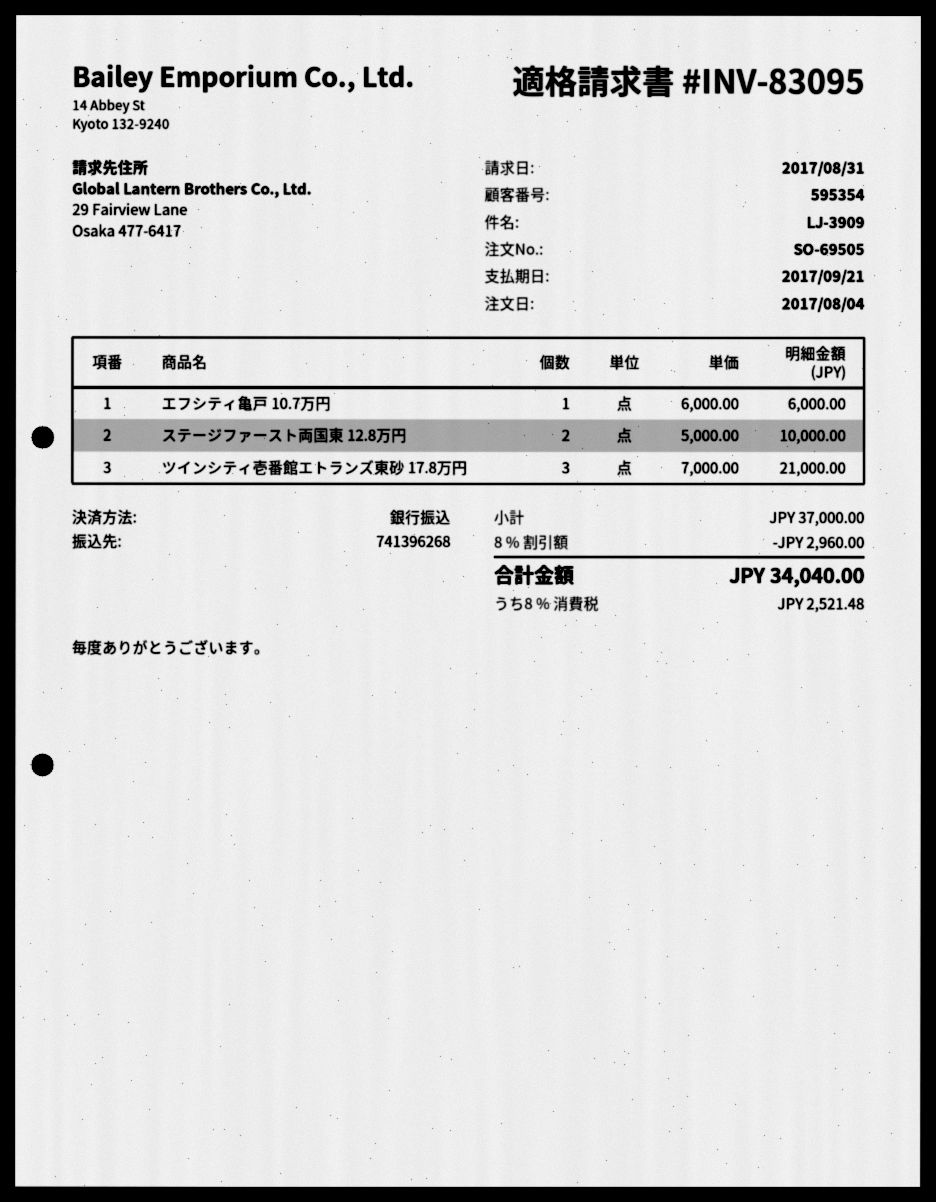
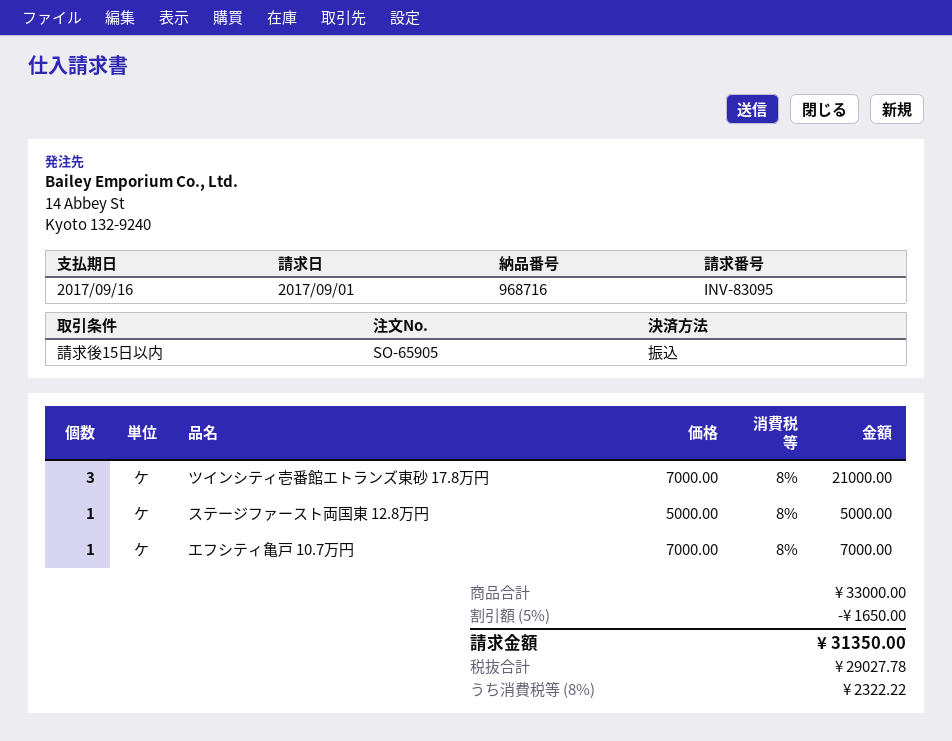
order number: SO-69505 -> SO-65905
invoice date: 2017-08-31 -> 2017-09-01
due date: 2017-09-21 -> 2017-09-16
エフシティ亀戸 10.7万円: 1 x 6000.00 = 6000.00 -> 1 x 7000.00 = 7000.00
ステージファースト両国東 12.8万円: 2 x 5000.00 = 10000.00 -> 1 x 5000.00 = 5000.00
subtotal: 37000.00 -> 33000.00
discount: 8% = 2960.00 -> 5% = 1650.00
tax: 8% = 2521.48 -> 8% = 2322.22
total: 34040.00 -> 31350.00

